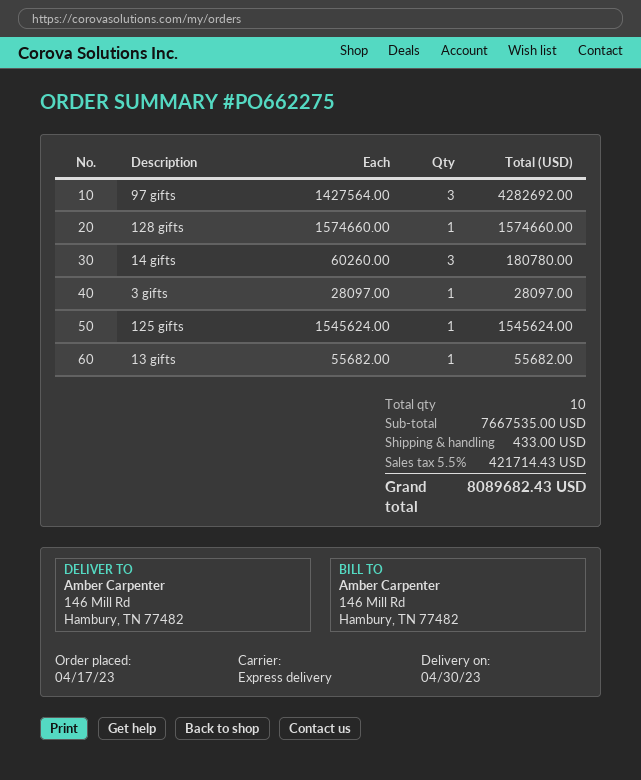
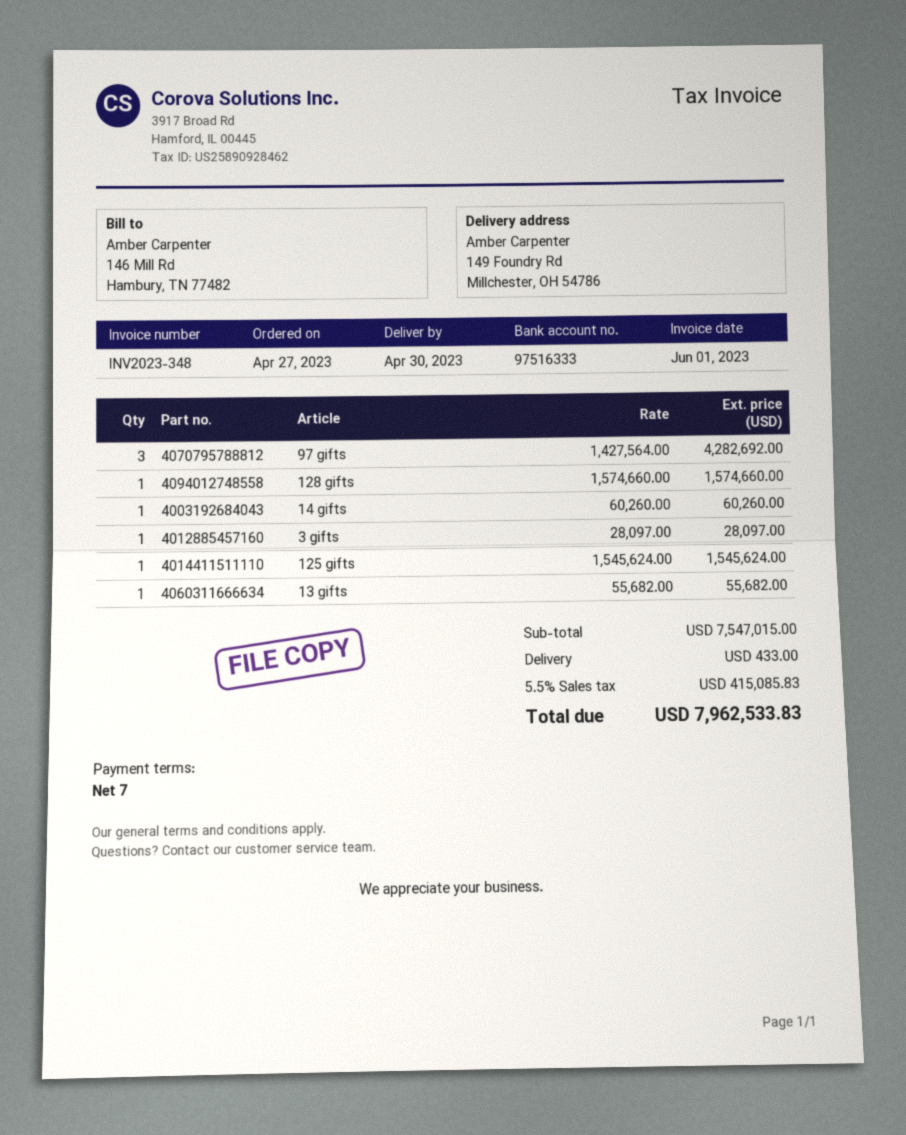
order date: 2023-04-17 -> 2023-04-27
ship to: 146 Mill Rd, Hambury, TN 77482 -> 149 Foundry Rd, Millchester, OH 54786
14 gifts: 3 x 60260.00 = 180780.00 -> 1 x 60260.00 = 60260.00
subtotal: 7667535.00 -> 7547015.00
tax: 5.5% = 421714.43 -> 5.5% = 415085.83
total: 8089682.43 -> 7962533.83

